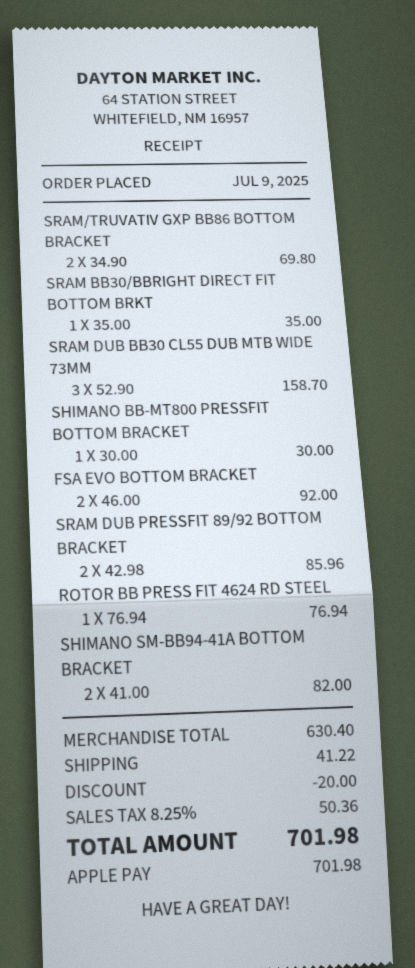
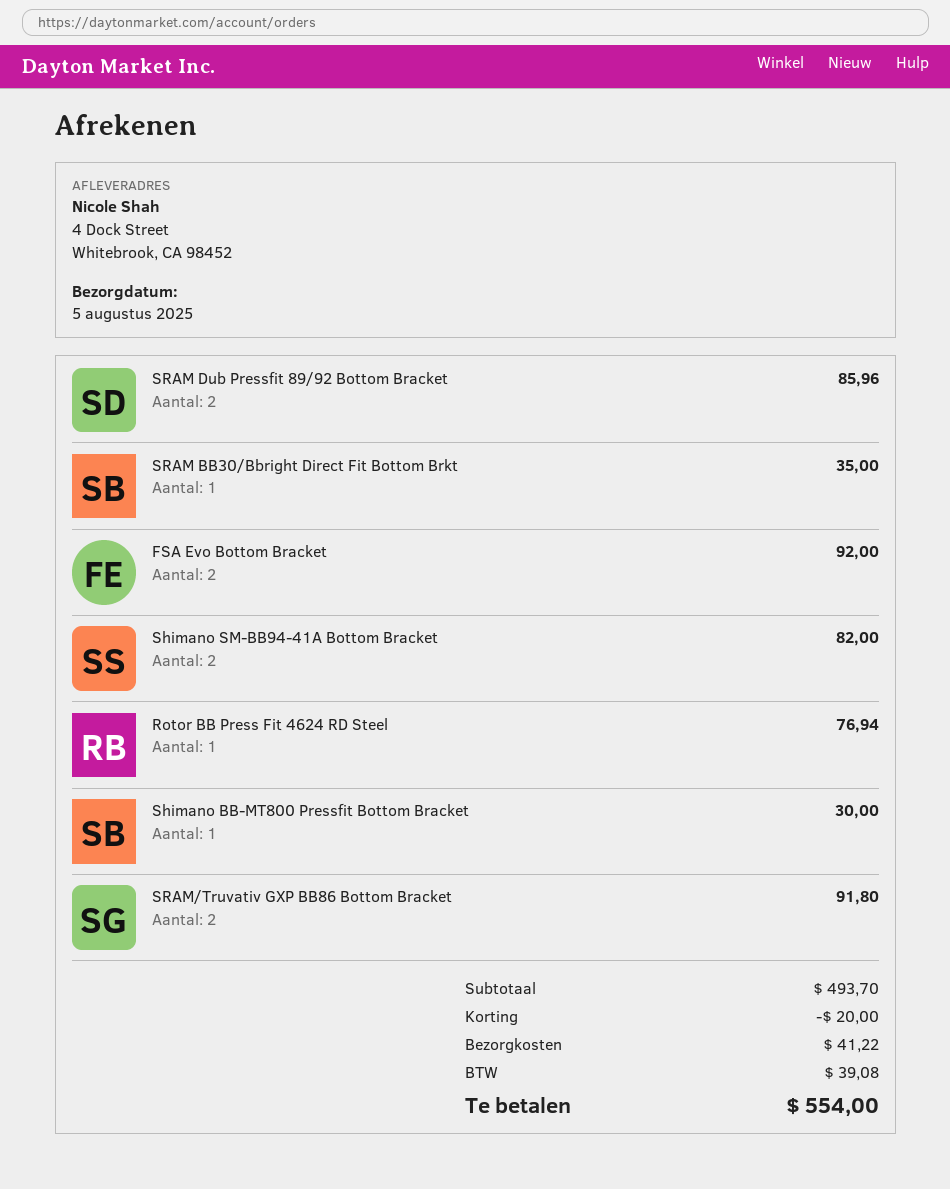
SRAM/TRUVATIV GXP BB86 BOTTOM BRACKET: 2 for 69.80 -> 2 for 91.80
SRAM DUB BB30 CL55 DUB MTB WIDE 73MM: 3 for 158.70 -> none
subtotal: 630.40 -> 493.70
tax: 50.36 -> 39.08
total: 701.98 -> 554.00

